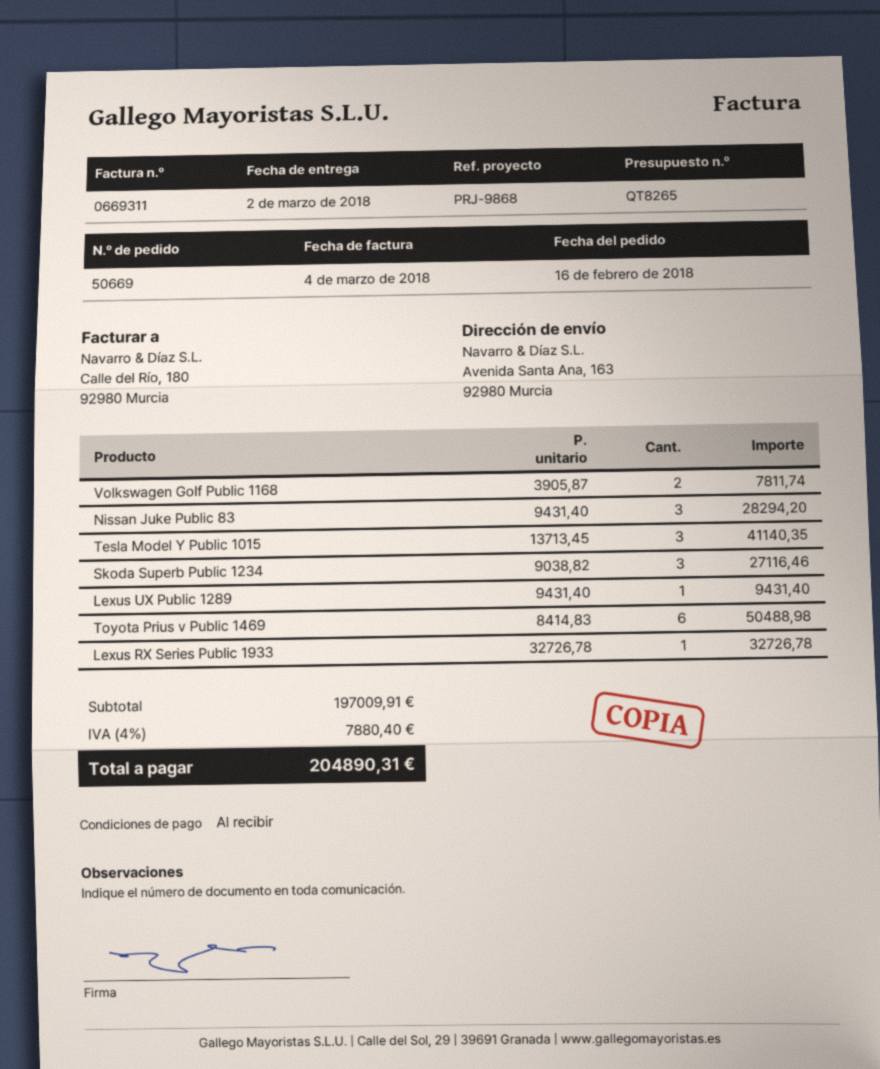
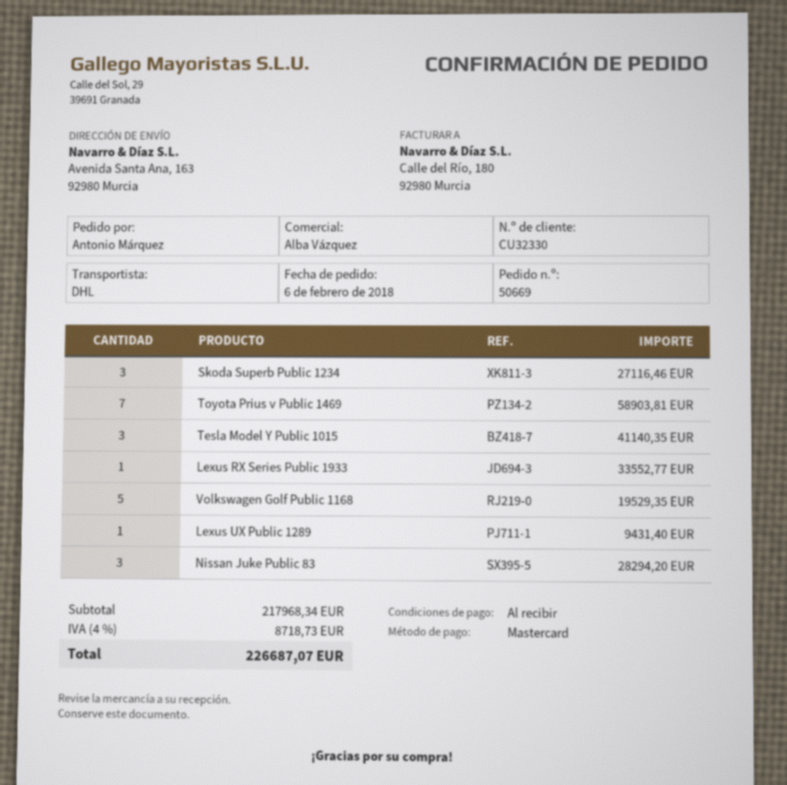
order date: 2018-02-16 -> 2018-02-06
Volkswagen Golf Public 1168: 2 for 7811.74 -> 5 for 19529.35
Toyota Prius v Public 1469: 6 for 50488.98 -> 7 for 58903.81
Lexus RX Series Public 1933: 1 for 32726.78 -> 1 for 33552.77
subtotal: 197009.91 -> 217968.34
tax: 4% = 7880.40 -> 4% = 8718.73
total: 204890.31 -> 226687.07

